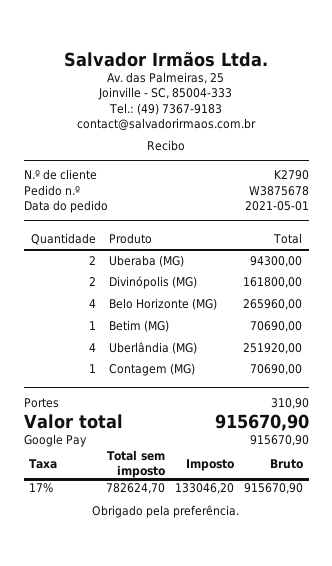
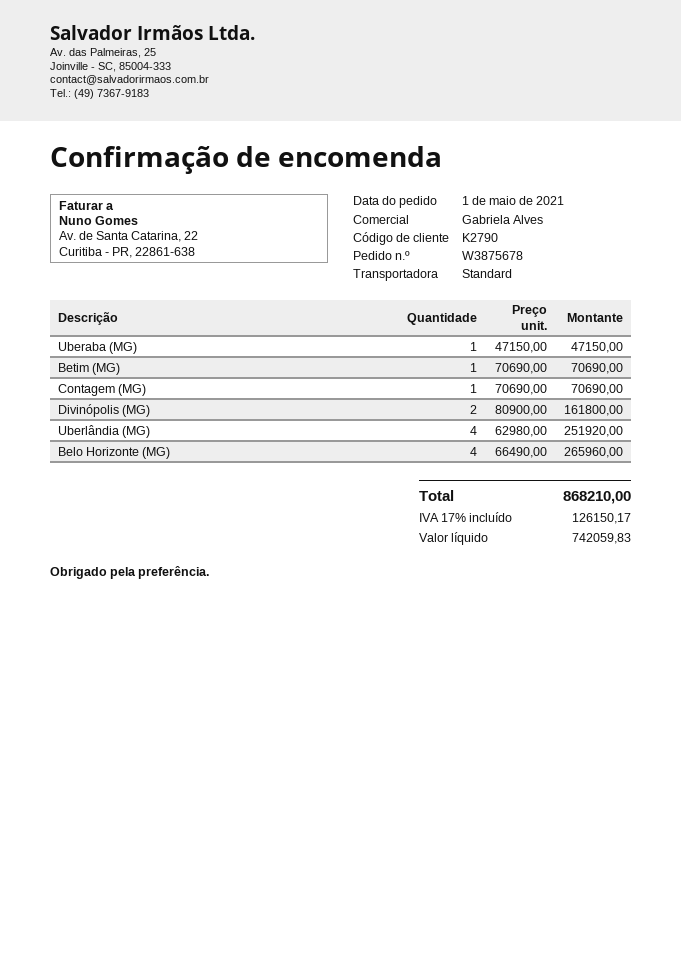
Uberaba (MG): 2 for 94300.00 -> 1 for 47150.00
shipping: 310.90 -> none
net: 782624.70 -> 742059.83
tax: 17% = 133046.20 -> 17% = 126150.17
total: 915670.90 -> 868210.00

